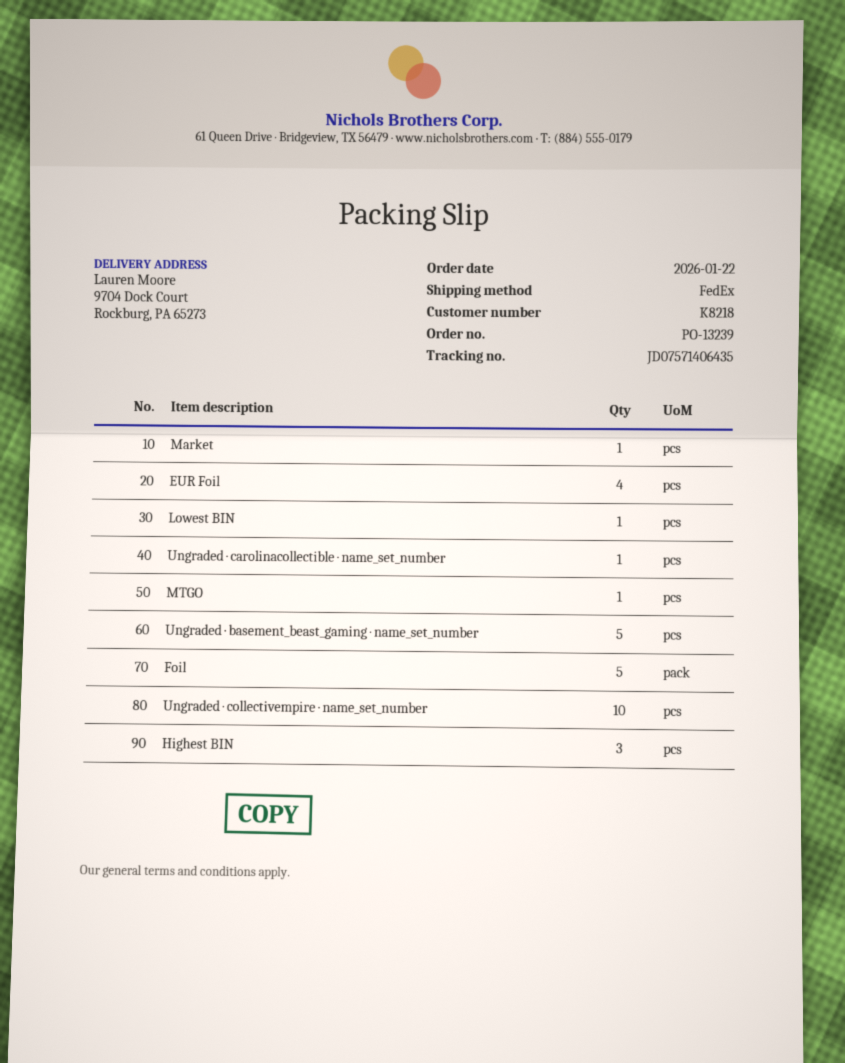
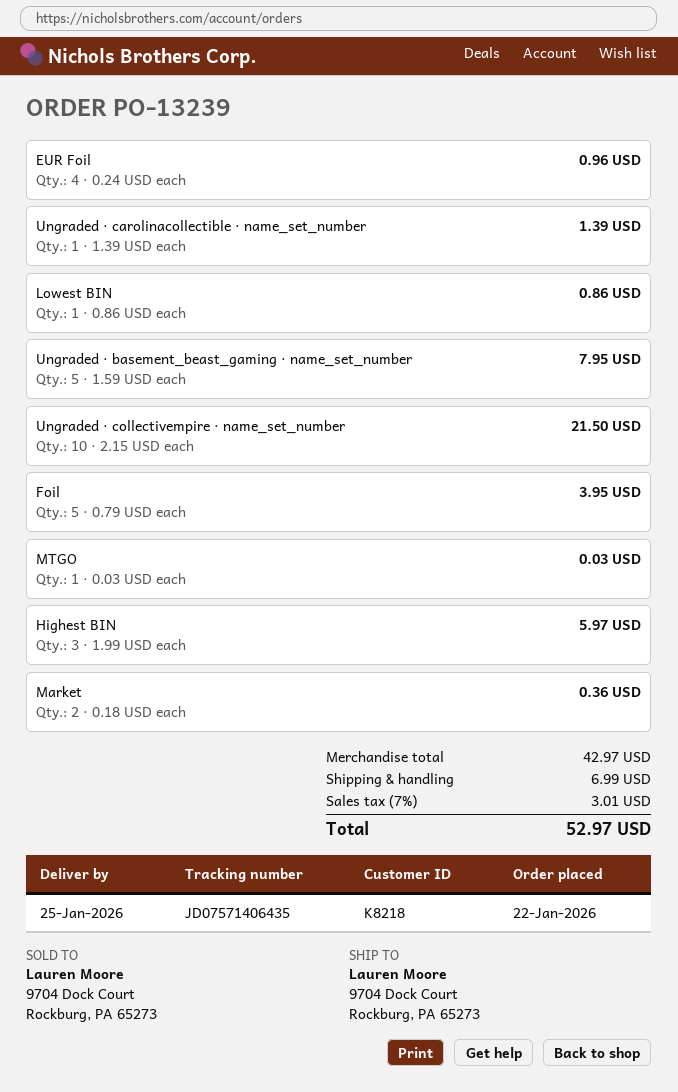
Market: 1 -> 2

